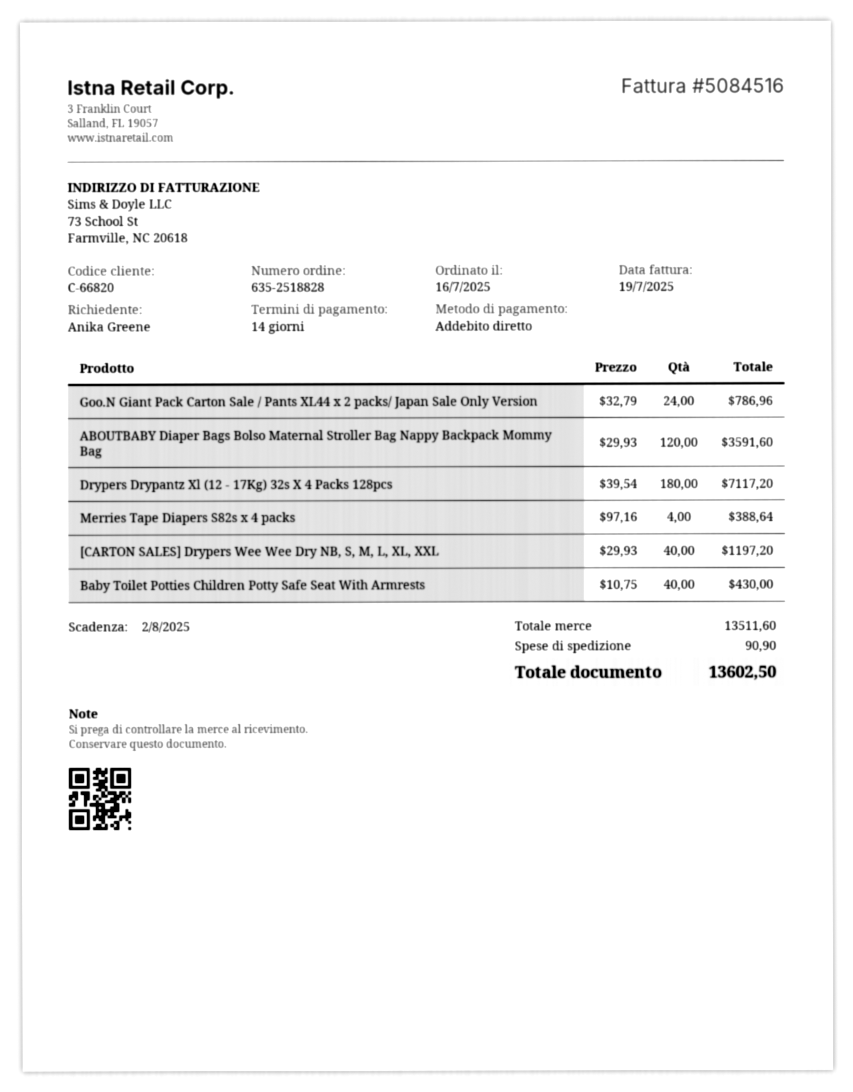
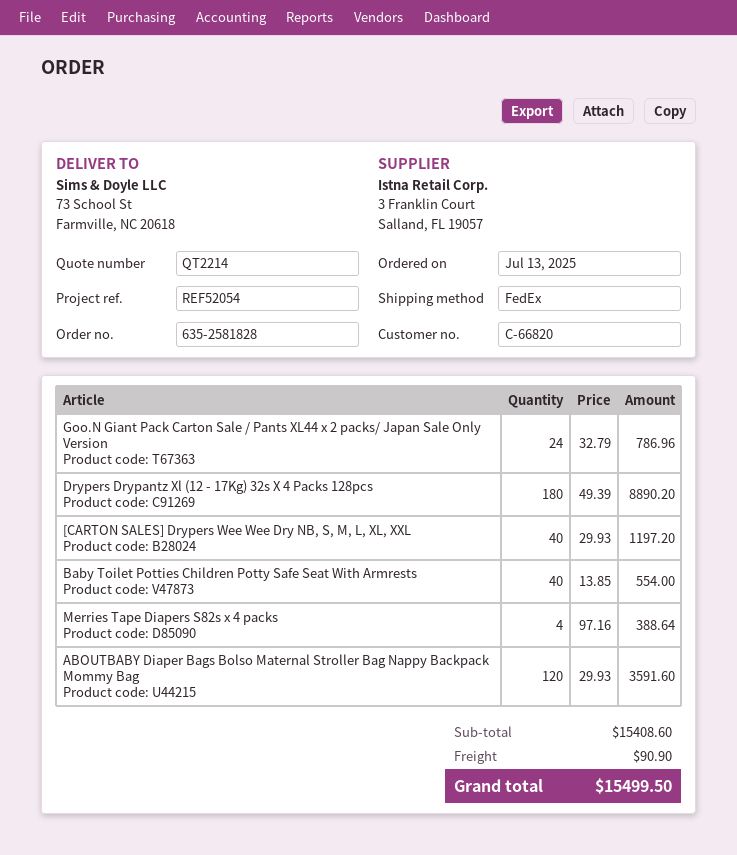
order number: 635-2518828 -> 635-2581828
order date: 2025-07-16 -> 2025-07-13
Drypers Drypantz Xl (12 - 17Kg) 32s X 4 Packs 128pcs: 180 x 39.54 = 7117.20 -> 180 x 49.39 = 8890.20
Baby Toilet Potties Children Potty Safe Seat With Armrests: 40 x 10.75 = 430.00 -> 40 x 13.85 = 554.00
subtotal: 13511.60 -> 15408.60
total: 13602.50 -> 15499.50

